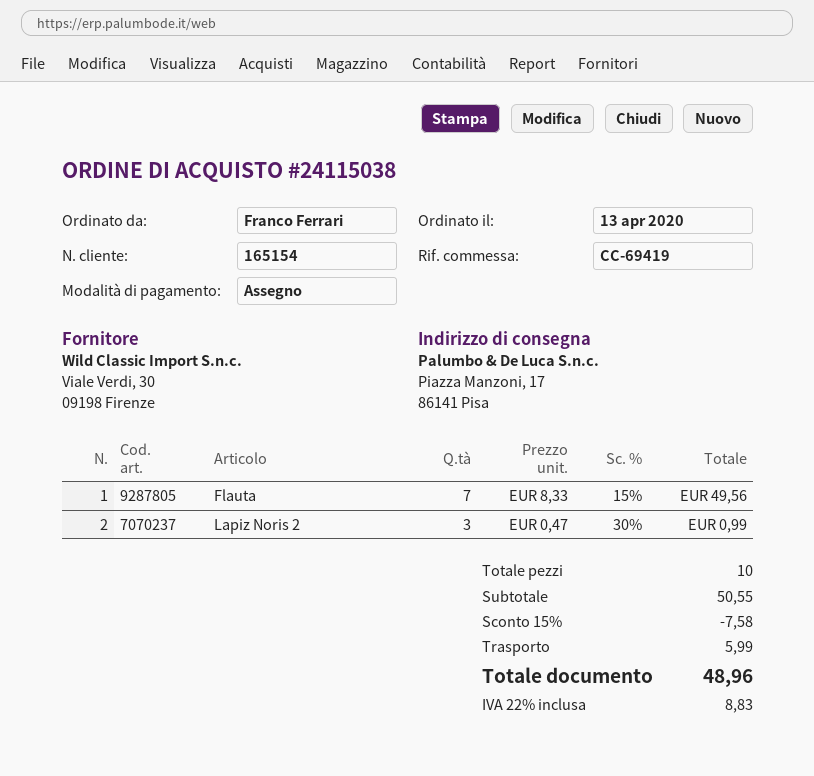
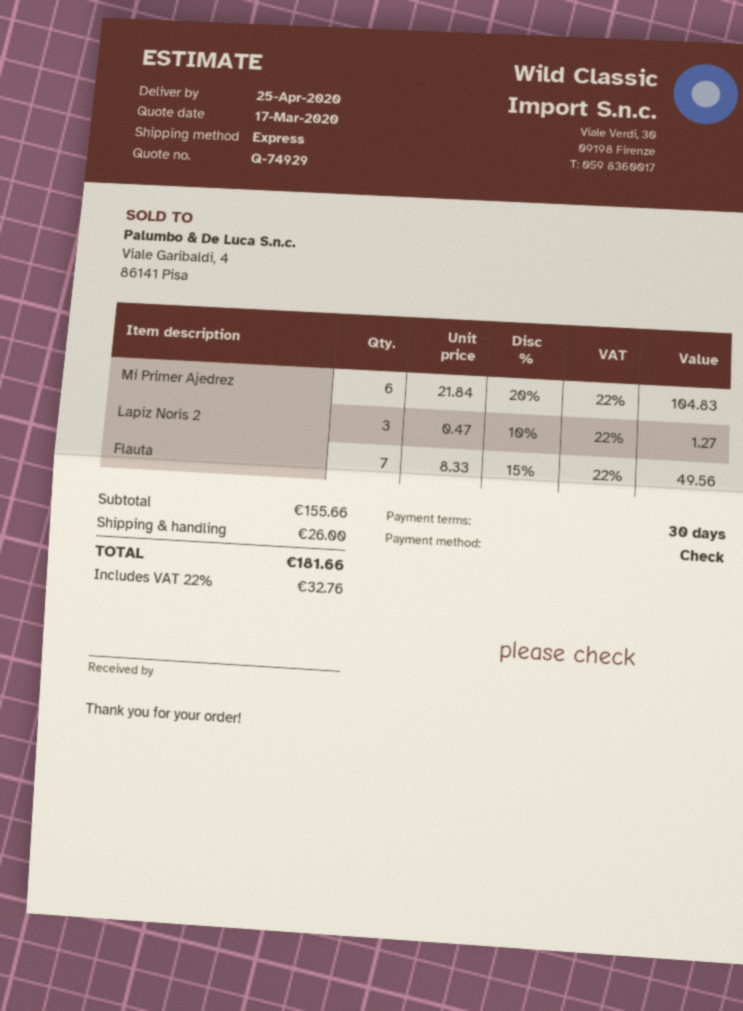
Lapiz Noris 2: 3 x 0.47 - 30% = 0.99 -> 3 x 0.47 - 10% = 1.27
Mi Primer Ajedrez: none -> 6 x 21.84 - 20% = 104.83
subtotal: 50.55 -> 155.66
discount: 15% = 7.58 -> none
shipping: 5.99 -> 26.00
tax: 22% = 8.83 -> 22% = 32.76
total: 48.96 -> 181.66

